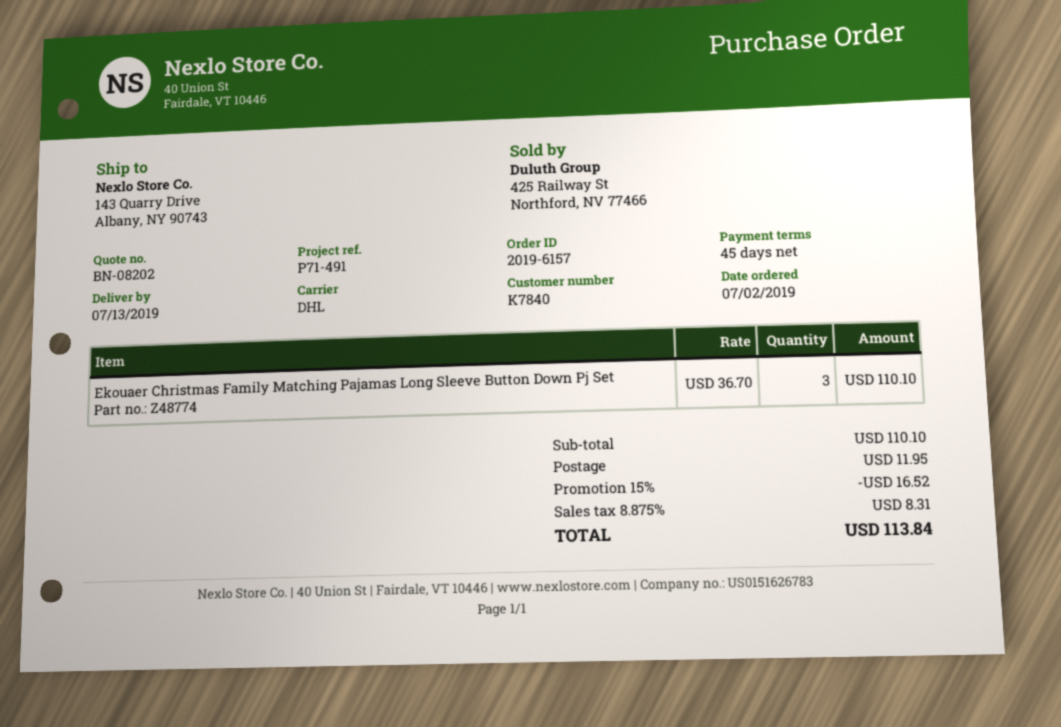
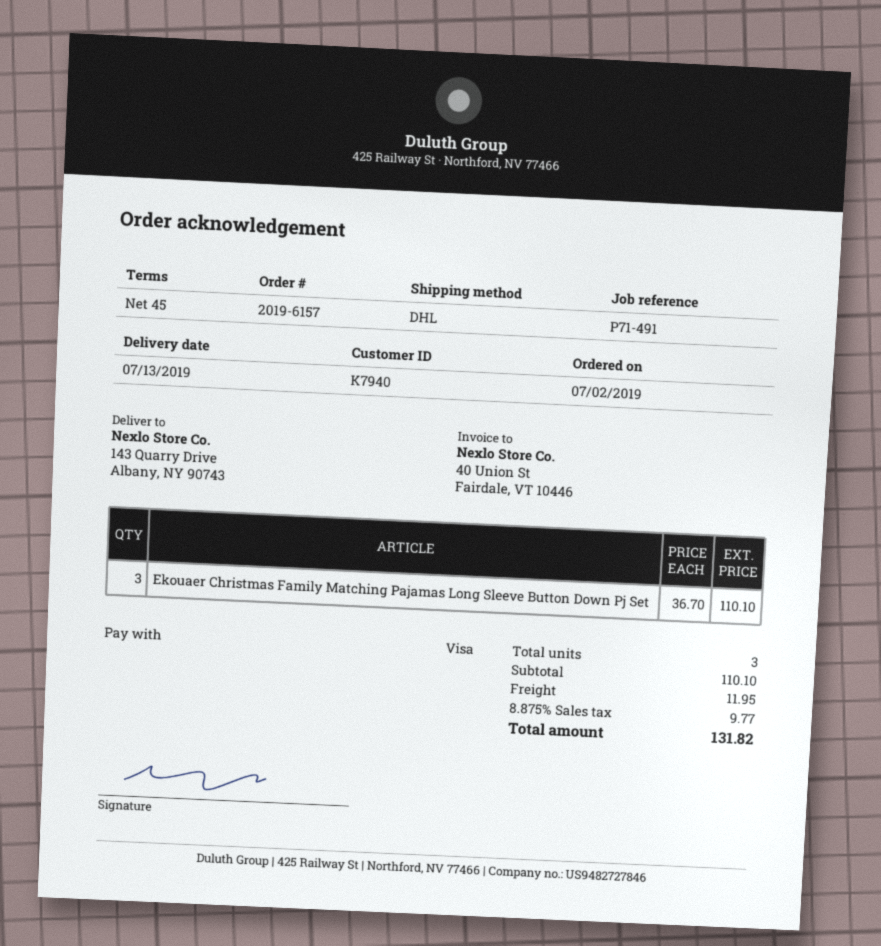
customer number: K7840 -> K7940
discount: 15% = 16.52 -> none
tax: 8.875% = 8.31 -> 8.875% = 9.77
total: 113.84 -> 131.82

